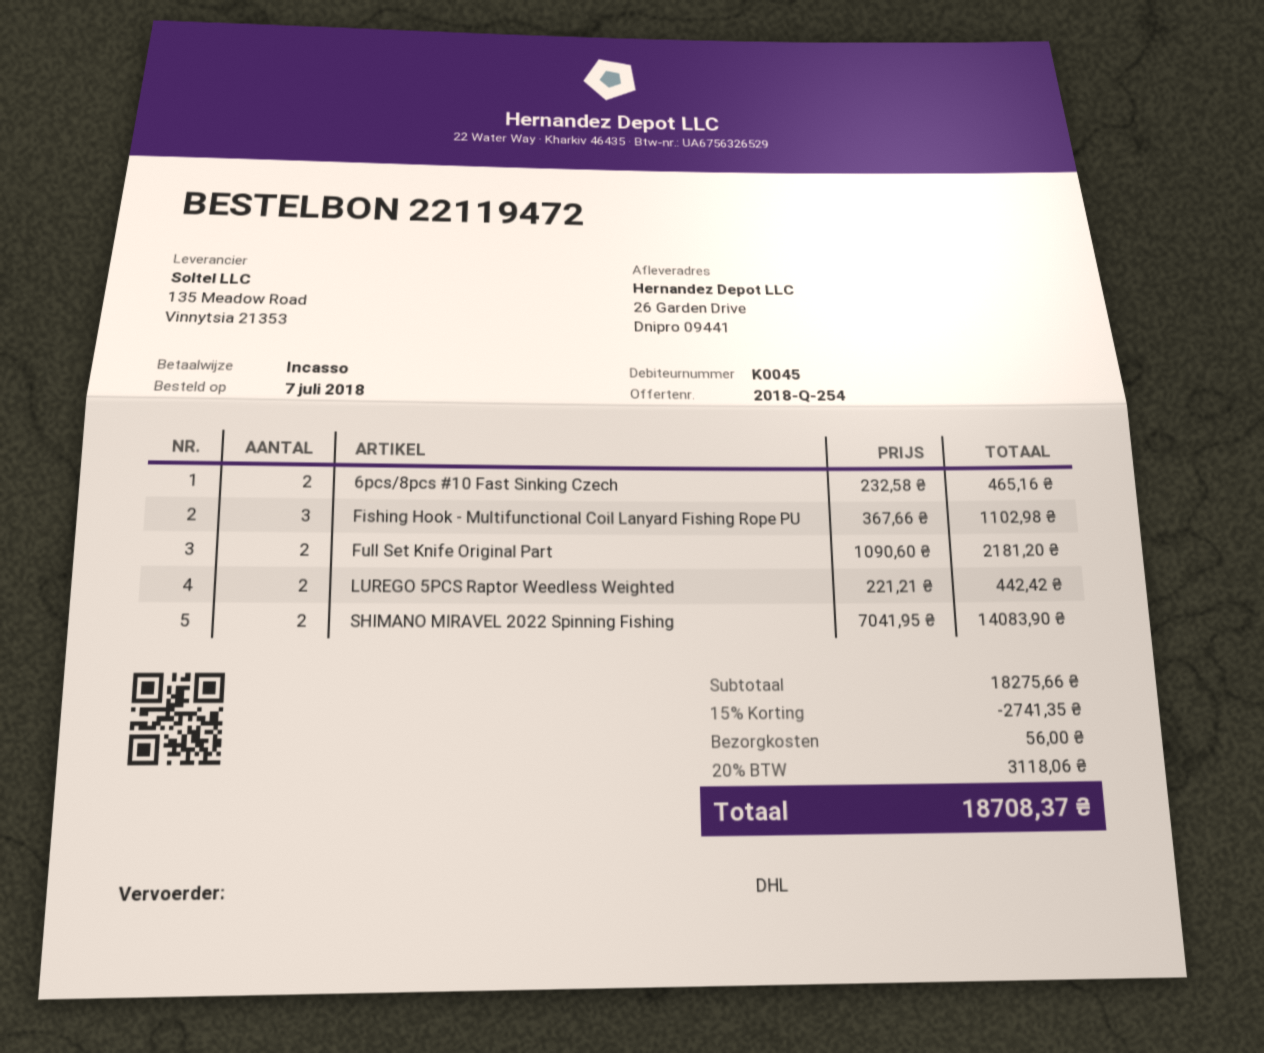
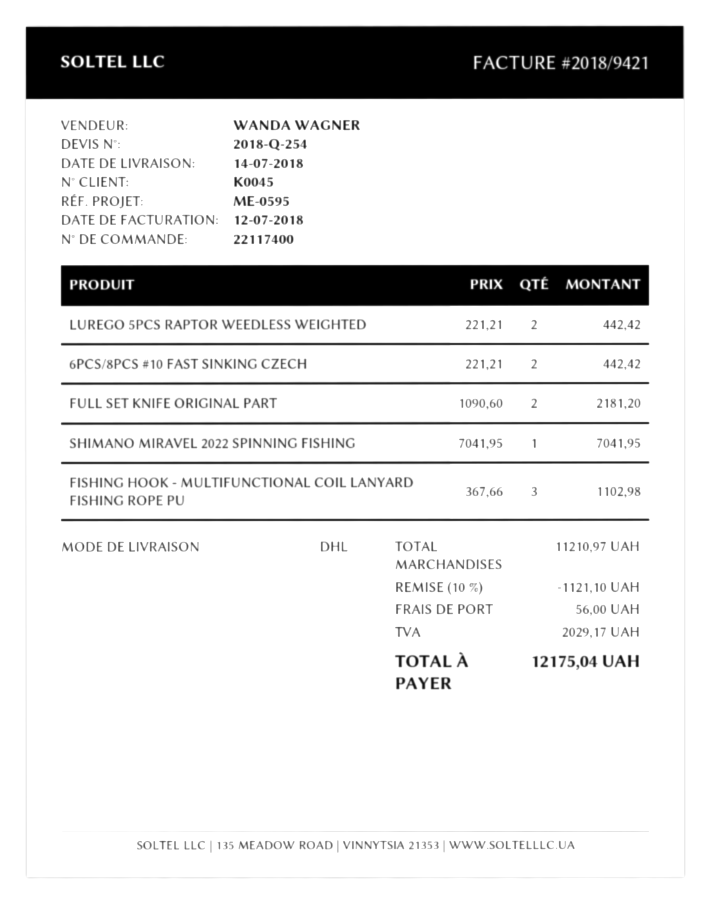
order number: 22119472 -> 22117400
6pcs/8pcs #10 Fast Sinking Czech: 2 x 232.58 = 465.16 -> 2 x 221.21 = 442.42
SHIMANO MIRAVEL 2022 Spinning Fishing: 2 x 7041.95 = 14083.90 -> 1 x 7041.95 = 7041.95
subtotal: 18275.66 -> 11210.97
discount: 15% = 2741.35 -> 10% = 1121.10
tax: 3118.06 -> 2029.17
total: 18708.37 -> 12175.04

